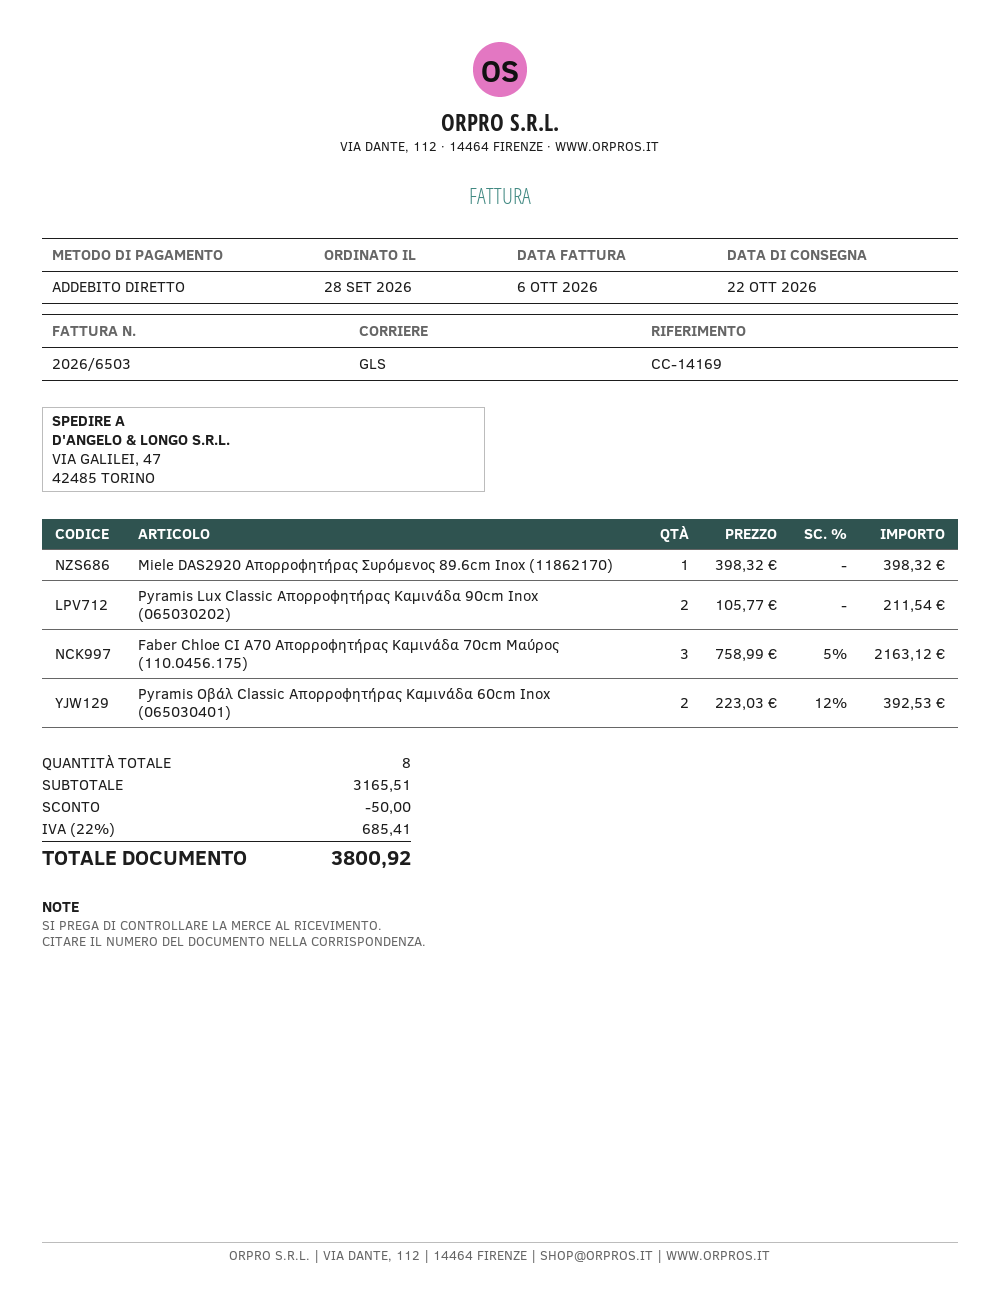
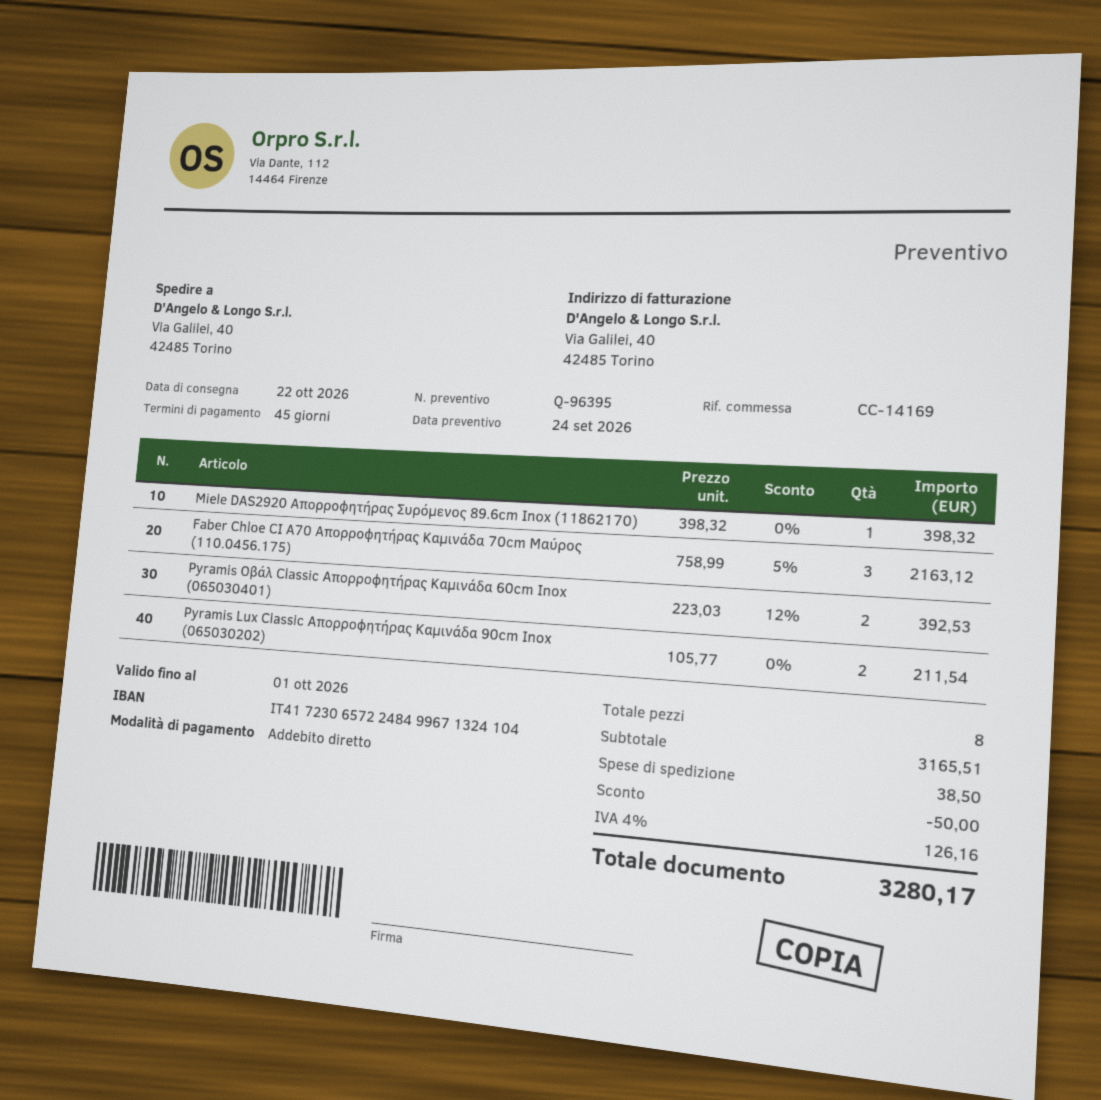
ship to: VIA GALILEI, 47, 42485 TORINO -> Via Galilei, 40, 42485 Torino
shipping: none -> 38.50
tax: 22% = 685.41 -> 4% = 126.16
total: 3800.92 -> 3280.17

